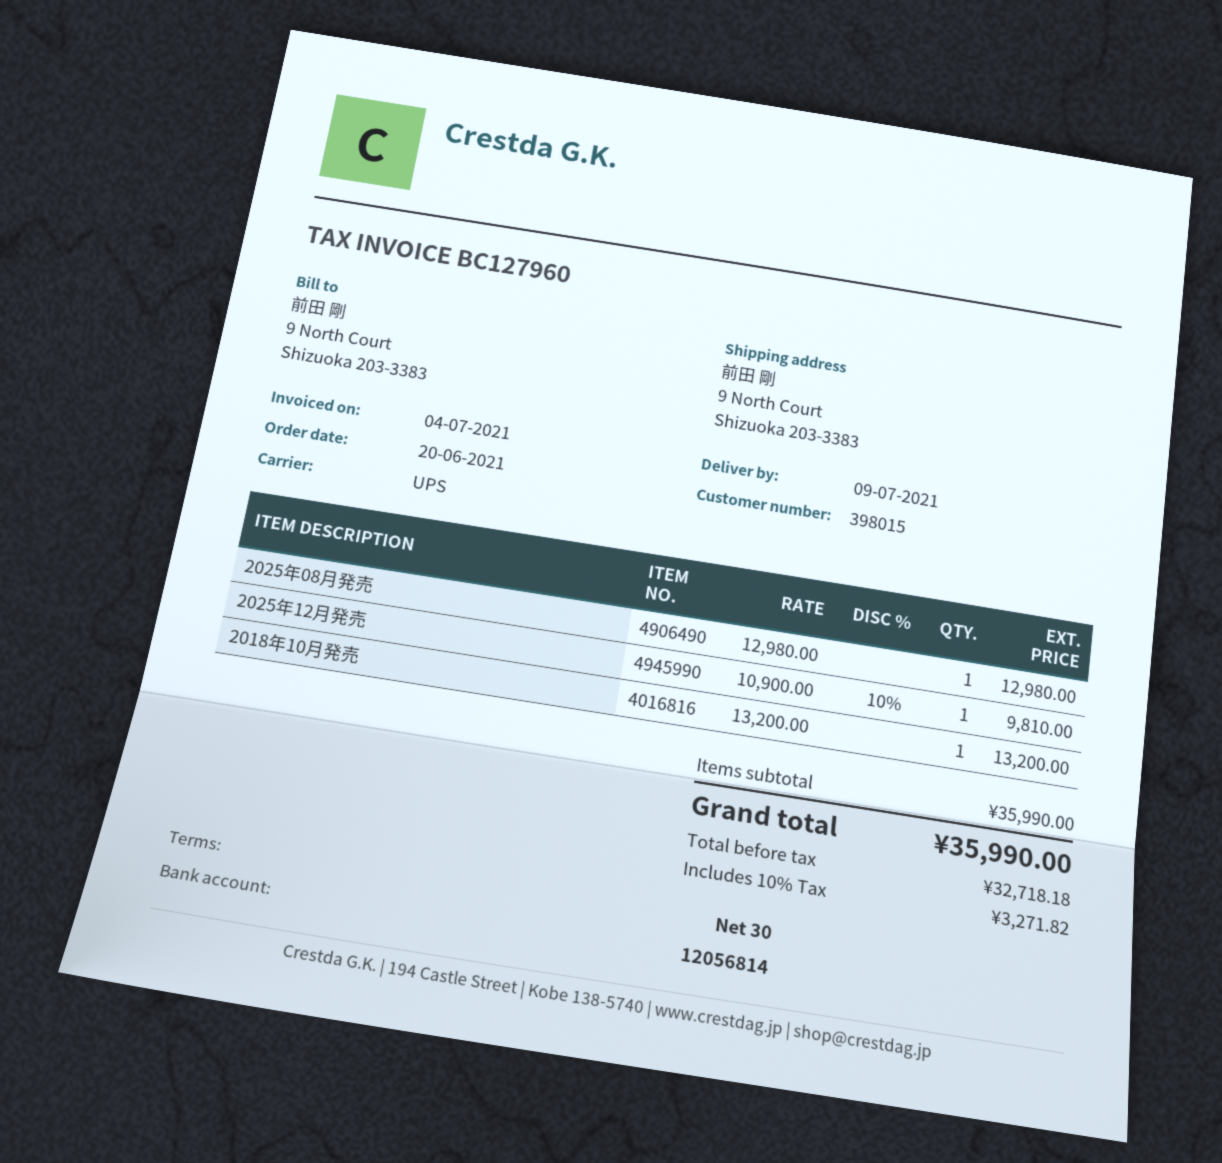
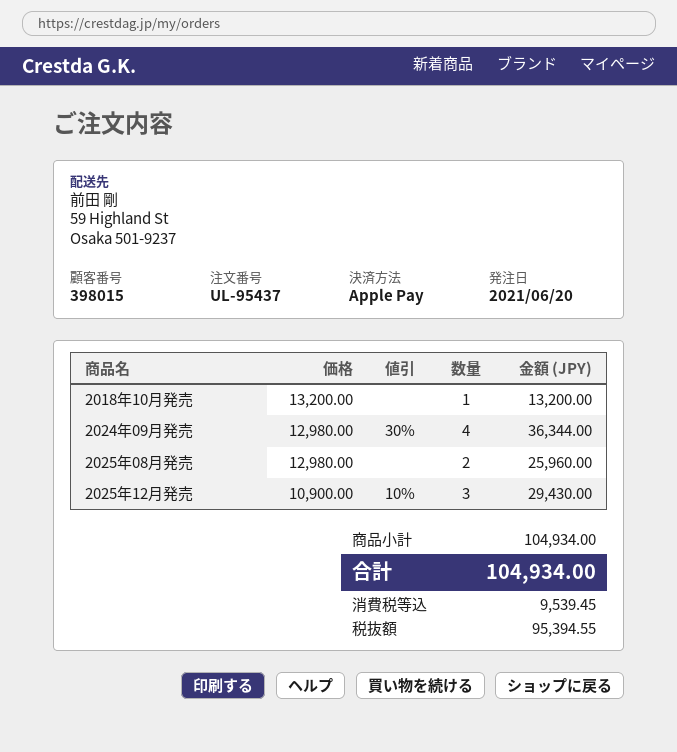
ship to: 9 North Court, Shizuoka 203-3383 -> 59 Highland St, Osaka 501-9237
2025年08月発売: 1 x 12980.00 = 12980.00 -> 2 x 12980.00 = 25960.00
2025年12月発売: 1 x 10900.00 - 10% = 9810.00 -> 3 x 10900.00 - 10% = 29430.00
2024年09月発売: none -> 4 x 12980.00 - 30% = 36344.00
subtotal: 35990.00 -> 104934.00
net: 32718.18 -> 95394.55
tax: 3271.82 -> 9539.45
total: 35990.00 -> 104934.00

